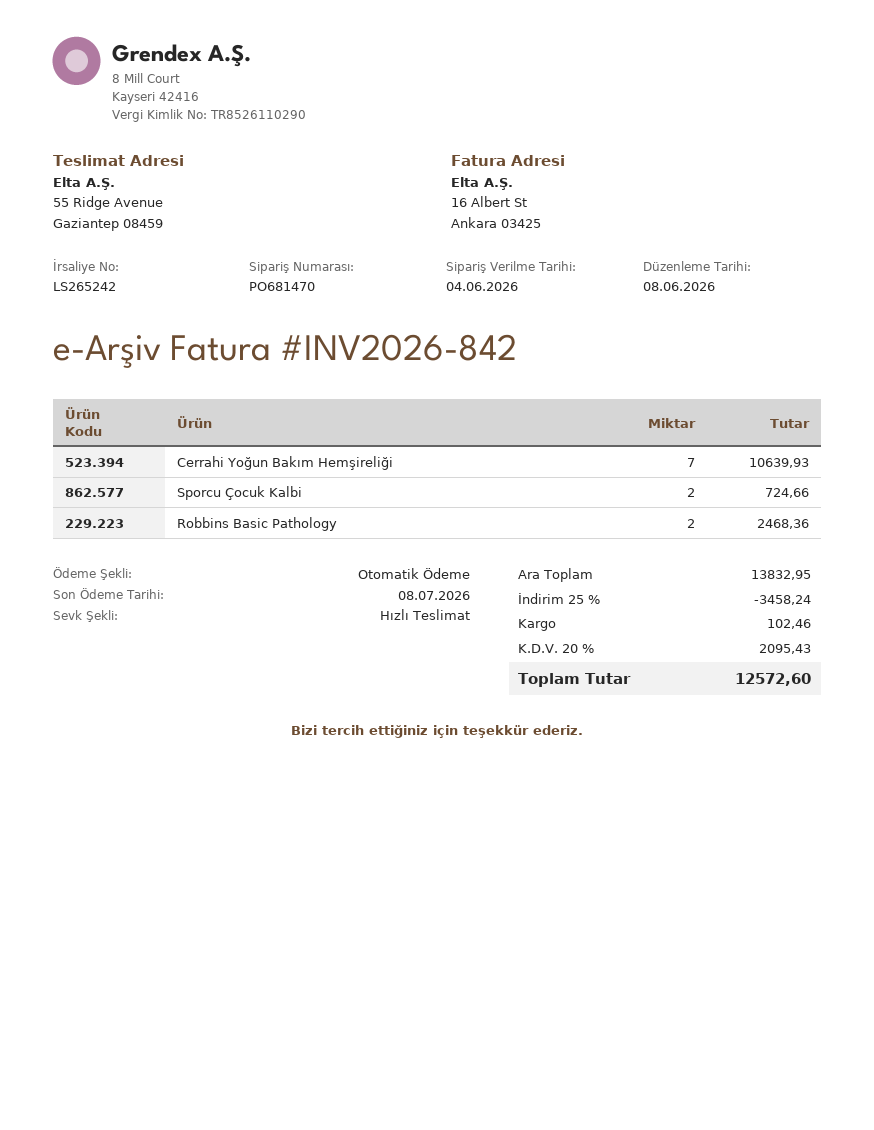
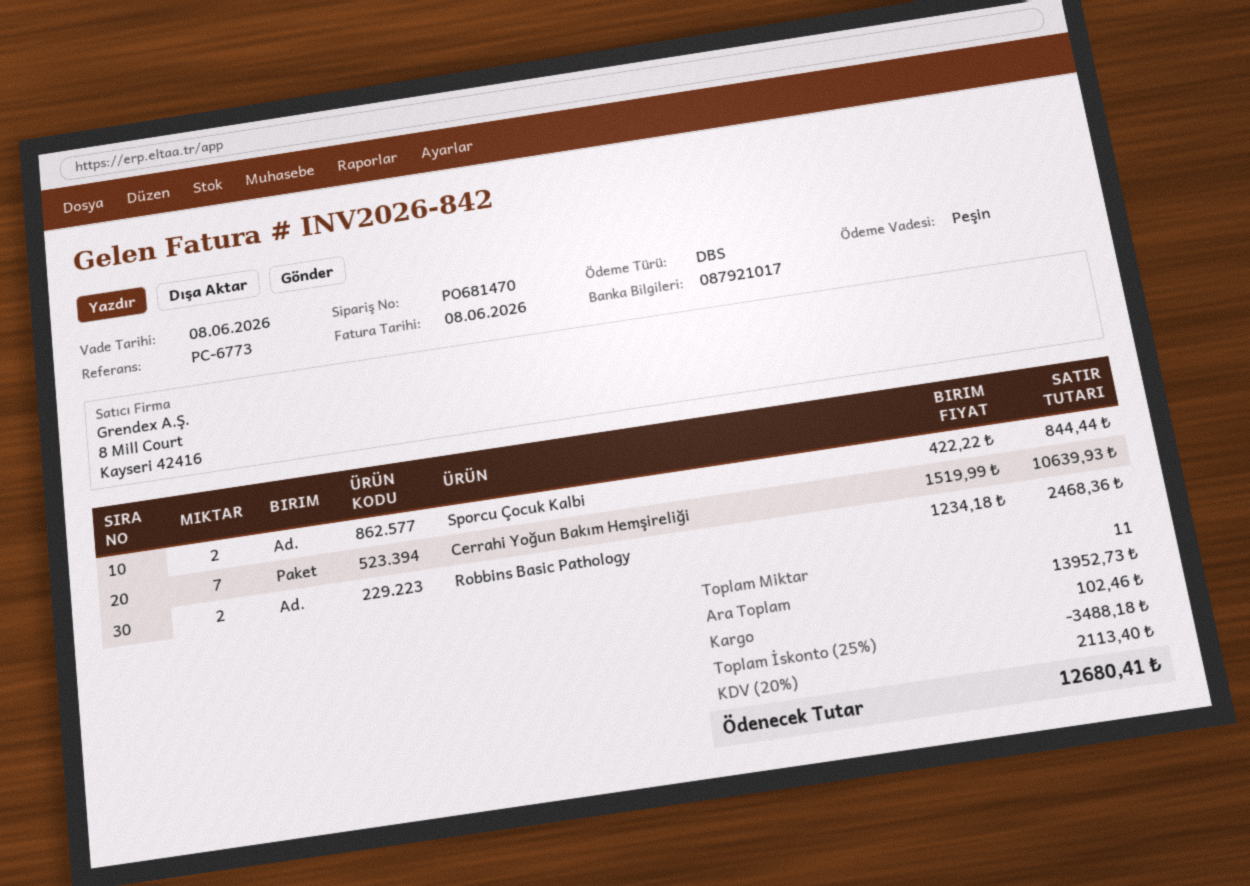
due date: 2026-07-08 -> 2026-06-08
Sporcu Çocuk Kalbi: 2 for 724.66 -> 2 for 844.44
subtotal: 13832.95 -> 13952.73
discount: 25% = 3458.24 -> 25% = 3488.18
tax: 20% = 2095.43 -> 20% = 2113.40
total: 12572.60 -> 12680.41

